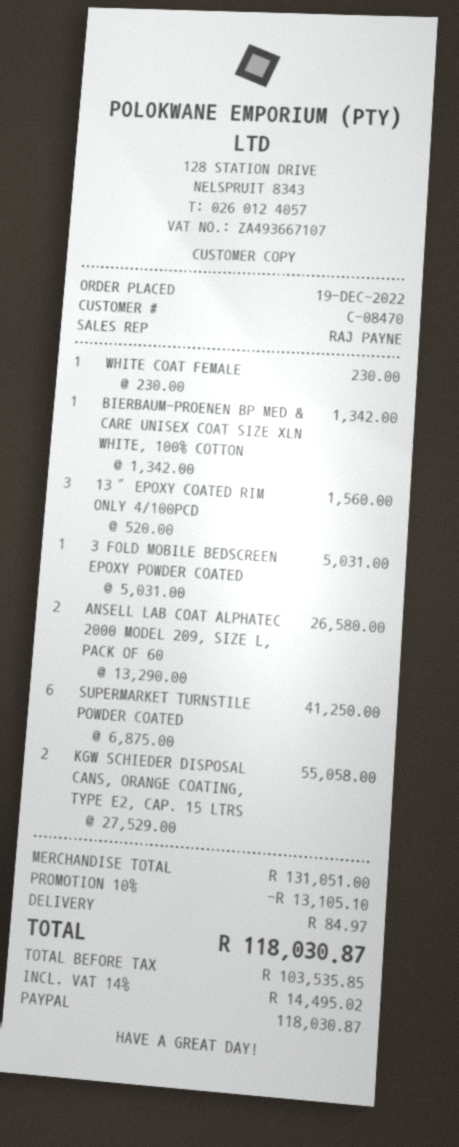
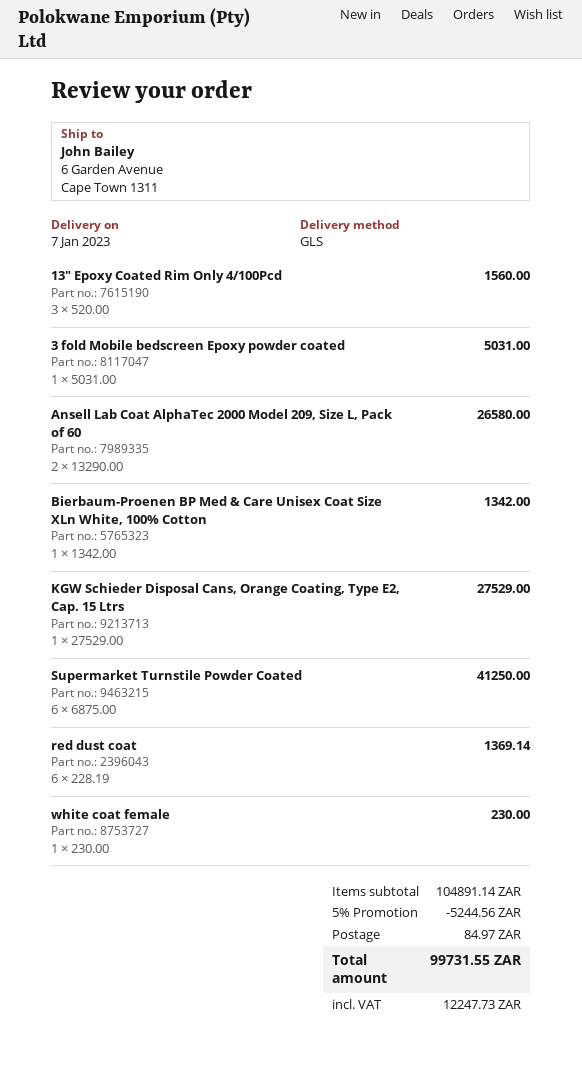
KGW SCHIEDER DISPOSAL CANS, ORANGE COATING, TYPE E2, CAP. 15 LTRS: 2 x 27529.00 = 55058.00 -> 1 x 27529.00 = 27529.00
red dust coat: none -> 6 x 228.19 = 1369.14
subtotal: 131051.00 -> 104891.14
discount: 10% = 13105.10 -> 5% = 5244.56
tax: 14495.02 -> 12247.73
total: 118030.87 -> 99731.55

